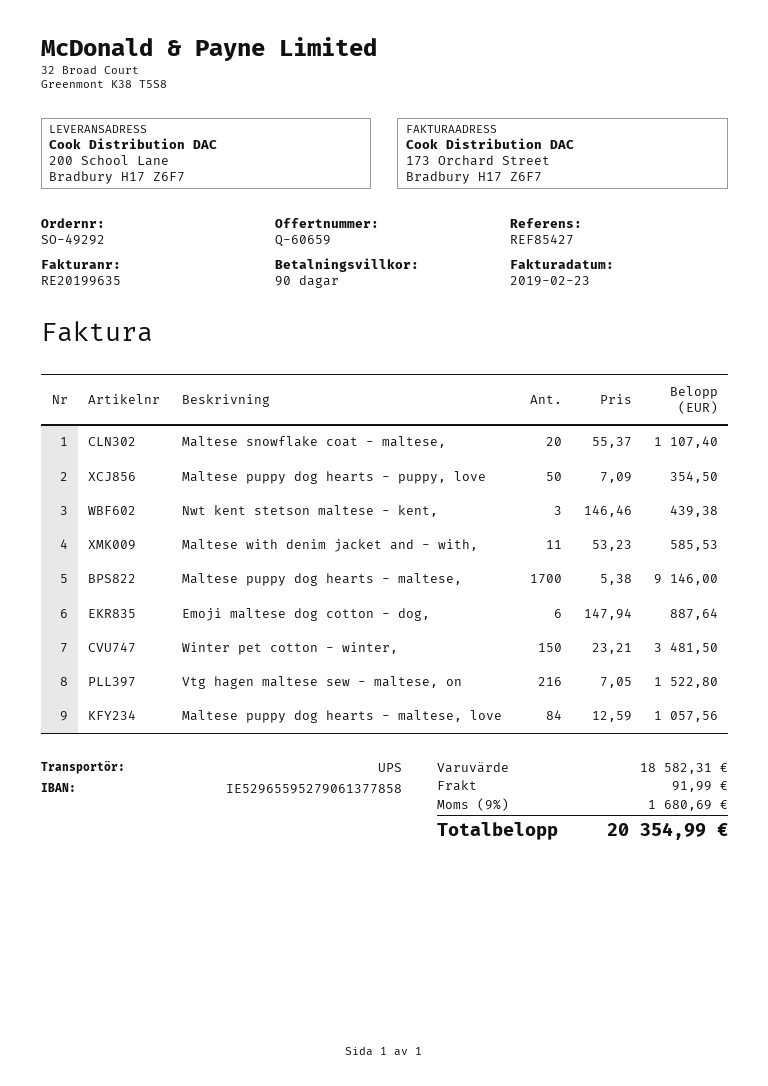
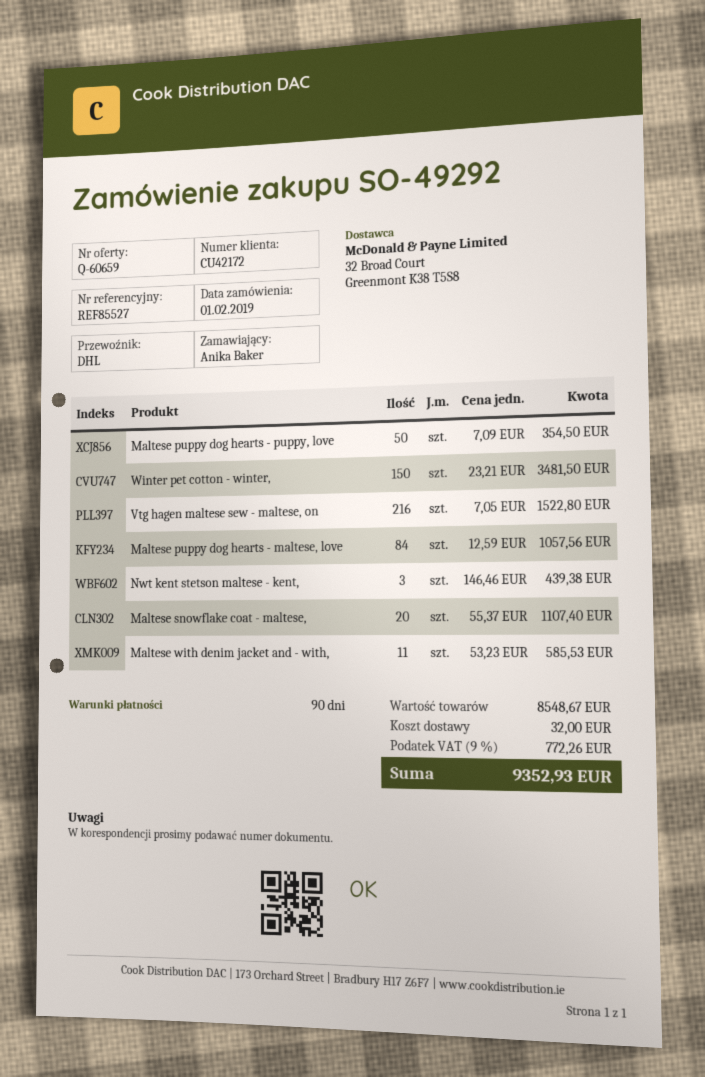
reference: REF85427 -> REF85527
shipping method: UPS -> DHL
Maltese puppy dog hearts - maltese,: 1700 x 5.38 = 9146.00 -> none
Emoji maltese dog cotton - dog,: 6 x 147.94 = 887.64 -> none
subtotal: 18582.31 -> 8548.67
shipping: 91.99 -> 32.00
tax: 9% = 1680.69 -> 9% = 772.26
total: 20354.99 -> 9352.93

